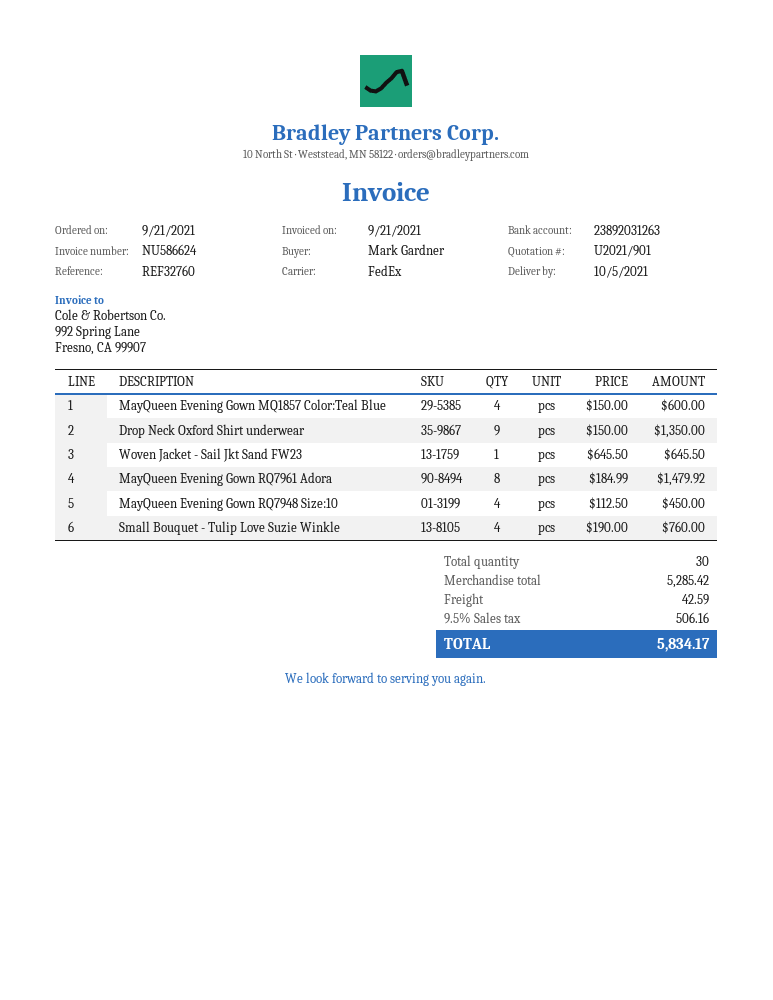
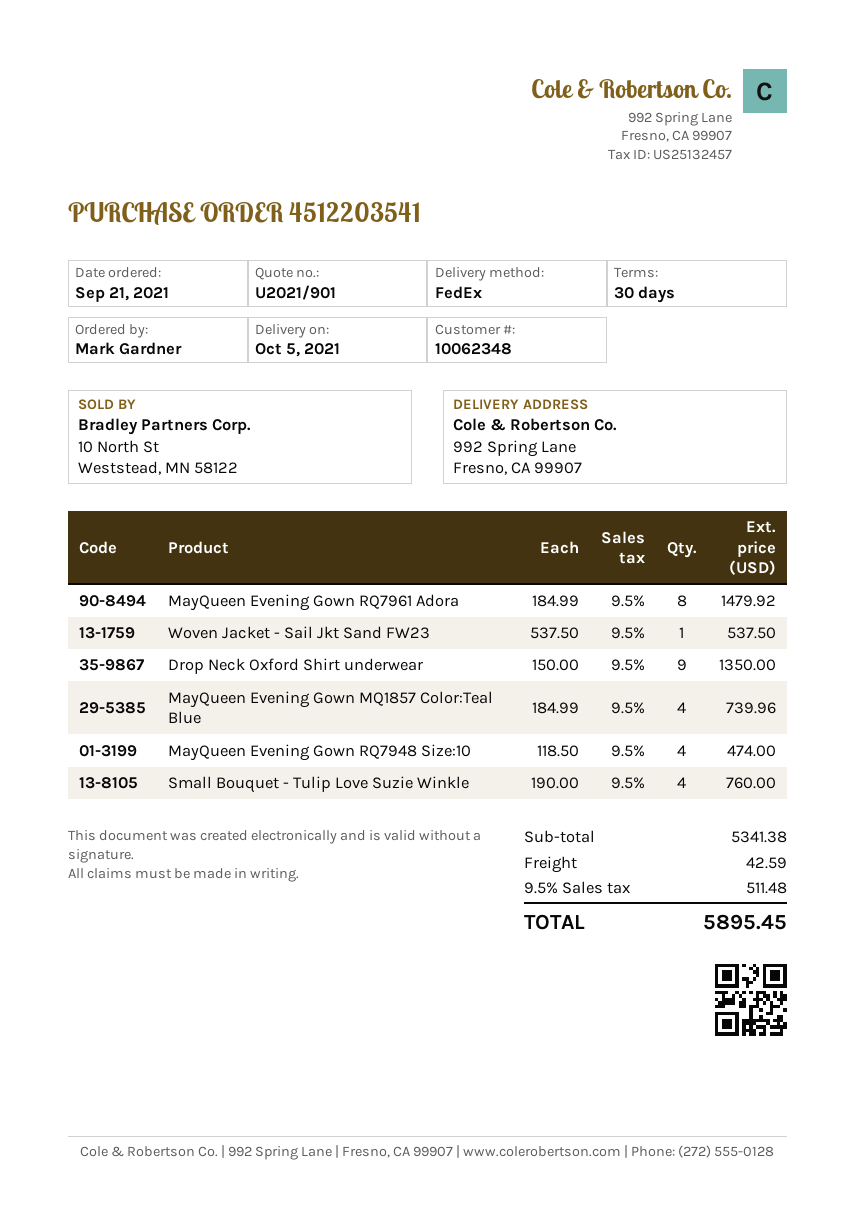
MayQueen Evening Gown MQ1857 Color:Teal Blue: 4 x 150.00 = 600.00 -> 4 x 184.99 = 739.96
Woven Jacket - Sail Jkt Sand FW23: 1 x 645.50 = 645.50 -> 1 x 537.50 = 537.50
MayQueen Evening Gown RQ7948 Size:10: 4 x 112.50 = 450.00 -> 4 x 118.50 = 474.00
subtotal: 5285.42 -> 5341.38
tax: 9.5% = 506.16 -> 9.5% = 511.48
total: 5834.17 -> 5895.45

